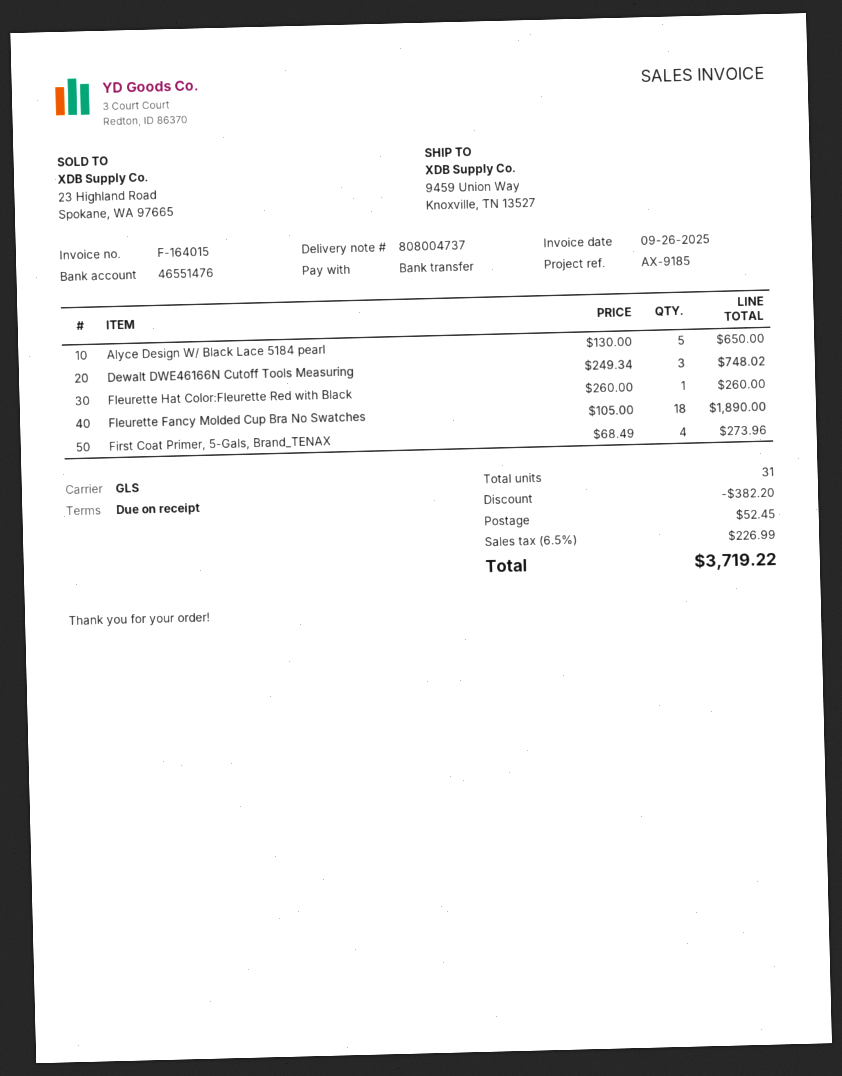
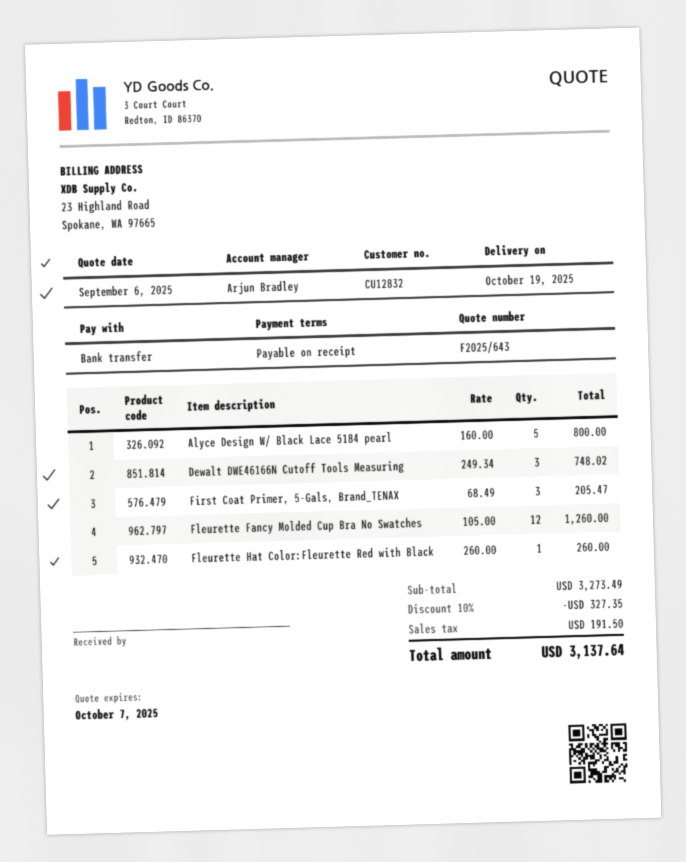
Alyce Design W/ Black Lace 5184 pearl: 5 x 130.00 = 650.00 -> 5 x 160.00 = 800.00
Fleurette Fancy Molded Cup Bra No Swatches: 18 x 105.00 = 1890.00 -> 12 x 105.00 = 1260.00
First Coat Primer, 5-Gals, Brand_TENAX: 4 x 68.49 = 273.96 -> 3 x 68.49 = 205.47
discount: 382.20 -> 327.35
shipping: 52.45 -> none
tax: 226.99 -> 191.50
total: 3719.22 -> 3137.64

